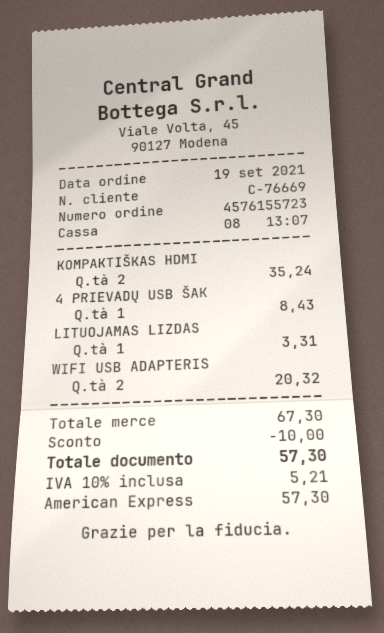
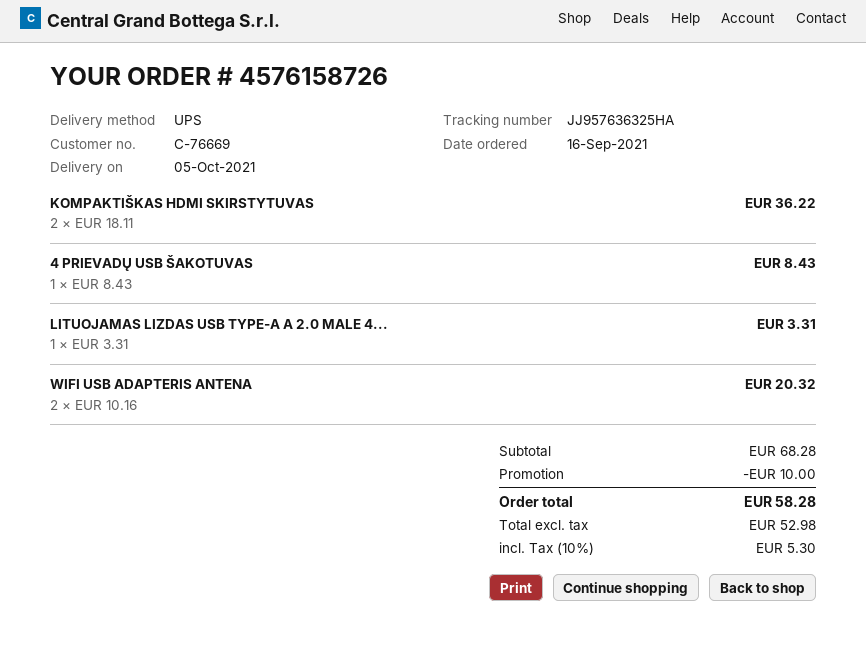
order number: 4576155723 -> 4576158726
order date: 2021-09-19 -> 2021-09-16
KOMPAKTIŠKAS HDMI: 2 for 35.24 -> 2 for 36.22
subtotal: 67.30 -> 68.28
tax: 10% = 5.21 -> 10% = 5.30
total: 57.30 -> 58.28

